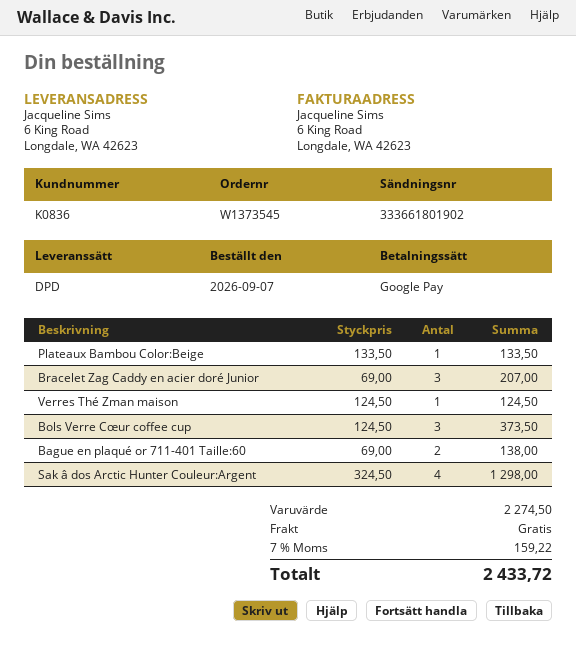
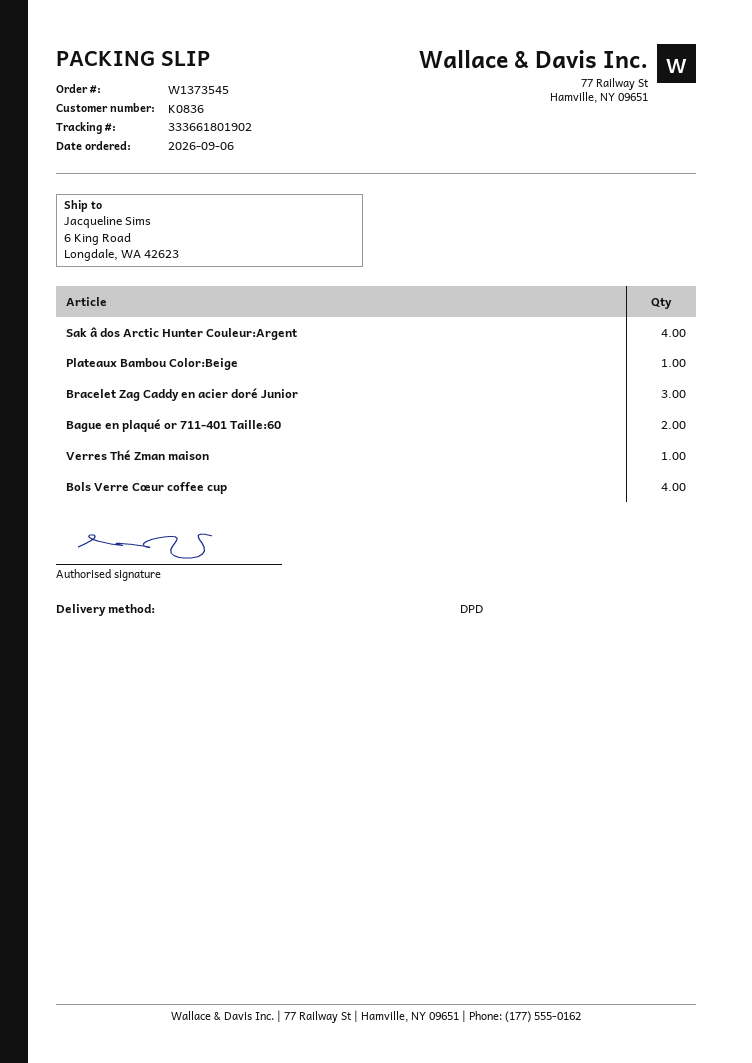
order date: 2026-09-07 -> 2026-09-06
Bols Verre Cœur coffee cup: 3 -> 4

